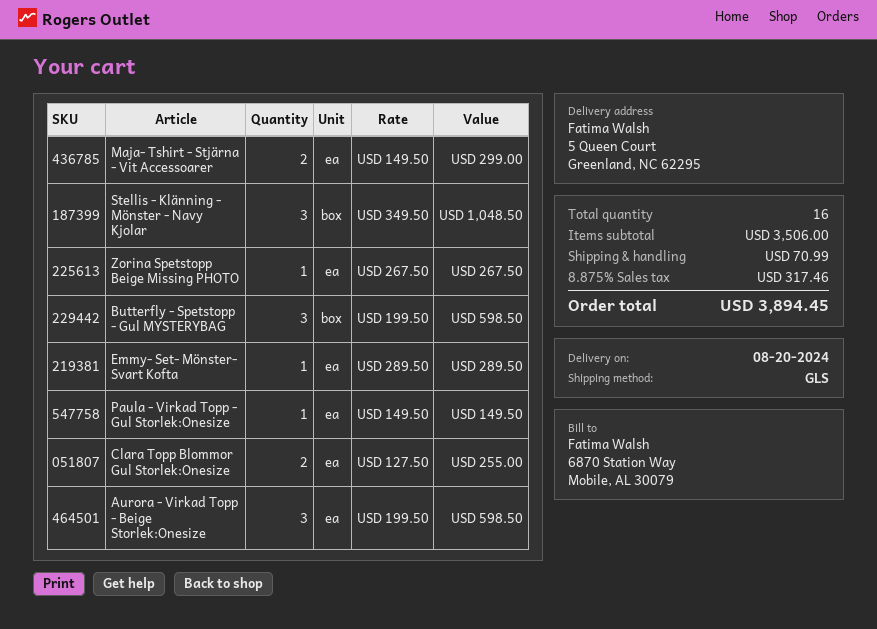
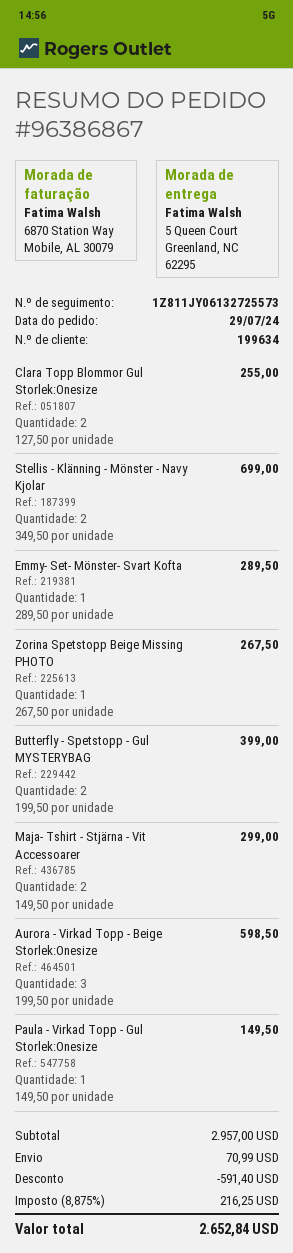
Stellis - Klänning - Mönster - Navy Kjolar: 3 x 349.50 = 1048.50 -> 2 x 349.50 = 699.00
Butterfly - Spetstopp - Gul MYSTERYBAG: 3 x 199.50 = 598.50 -> 2 x 199.50 = 399.00
subtotal: 3506.00 -> 2957.00
discount: none -> 591.40
tax: 8.875% = 317.46 -> 8.875% = 216.25
total: 3894.45 -> 2652.84

